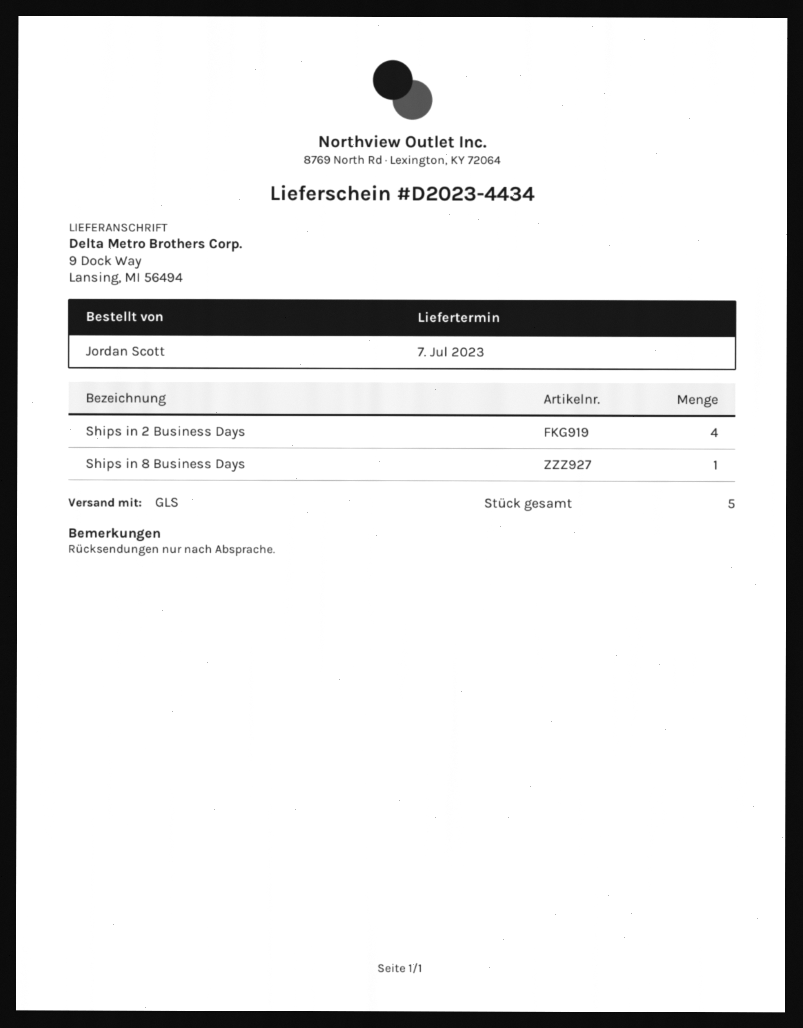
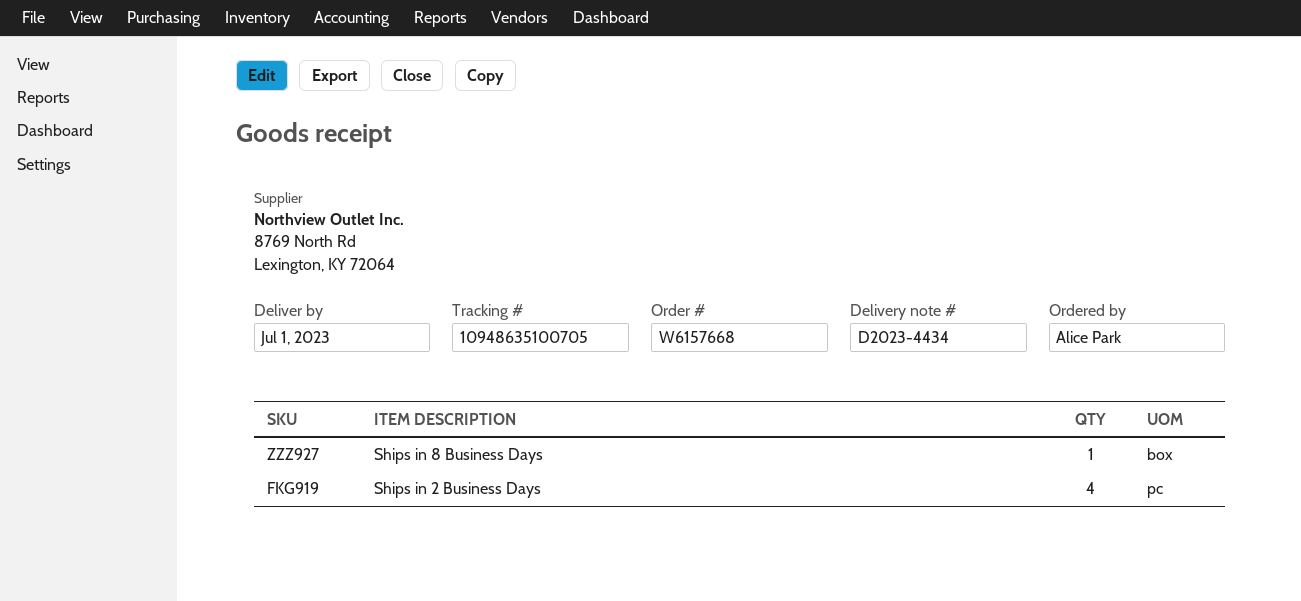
delivery date: 2023-07-07 -> 2023-07-01
ordered by: Jordan Scott -> Alice Park

